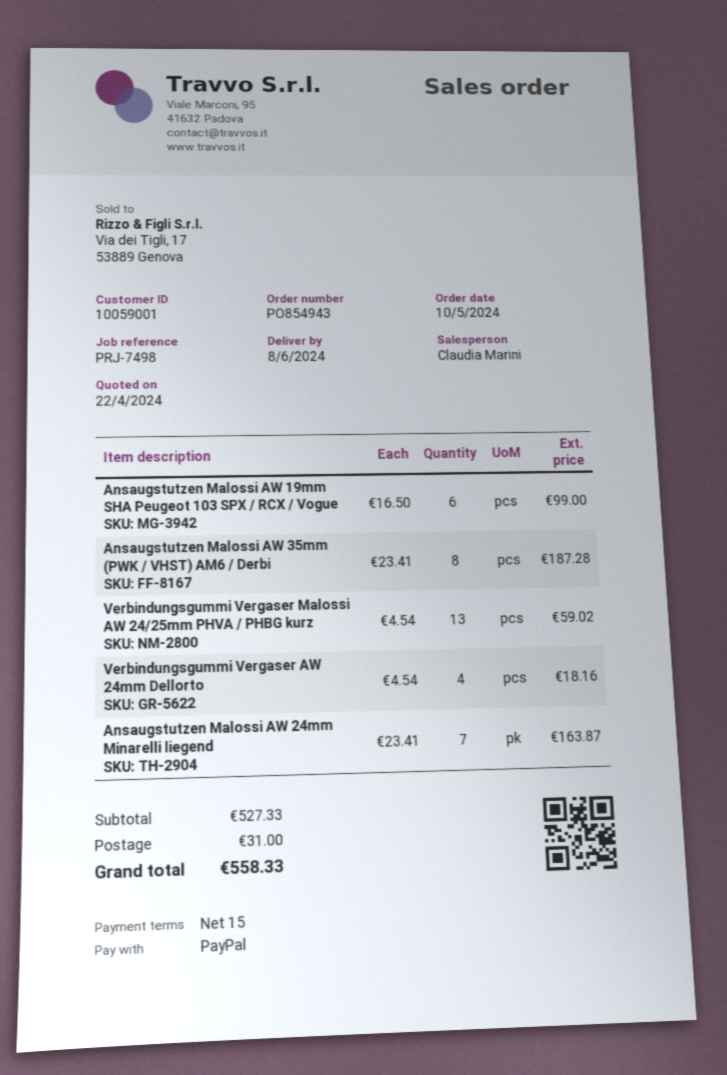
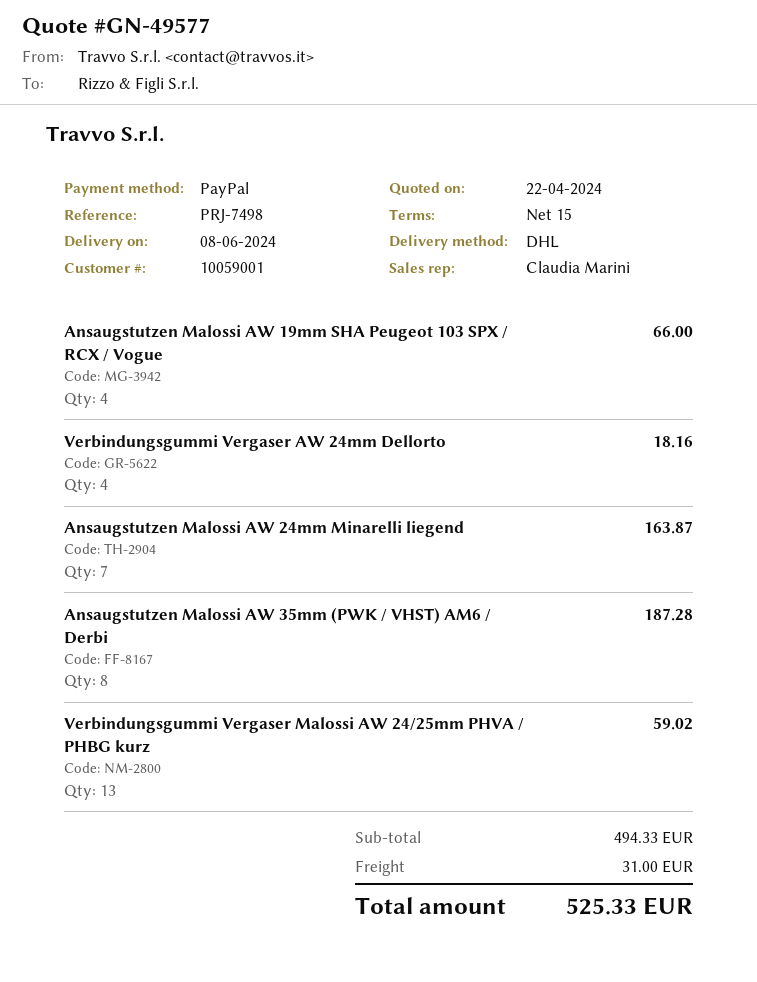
Ansaugstutzen Malossi AW 19mm SHA Peugeot 103 SPX / RCX / Vogue: 6 for 99.00 -> 4 for 66.00
subtotal: 527.33 -> 494.33
total: 558.33 -> 525.33

